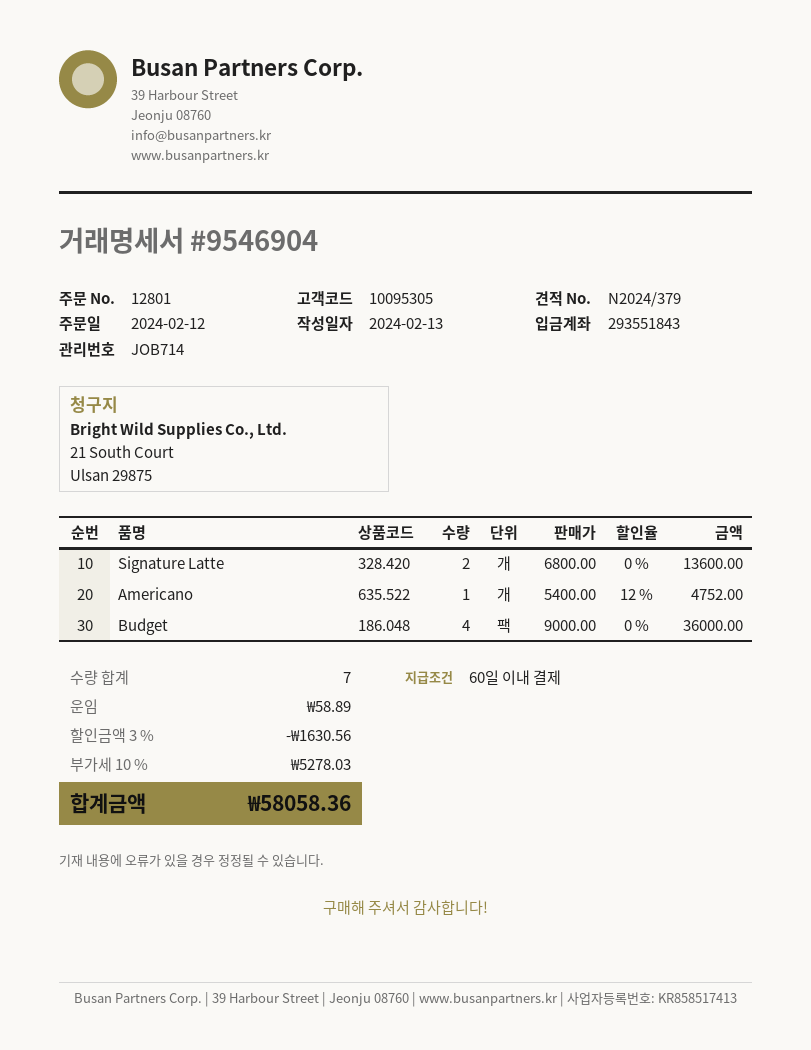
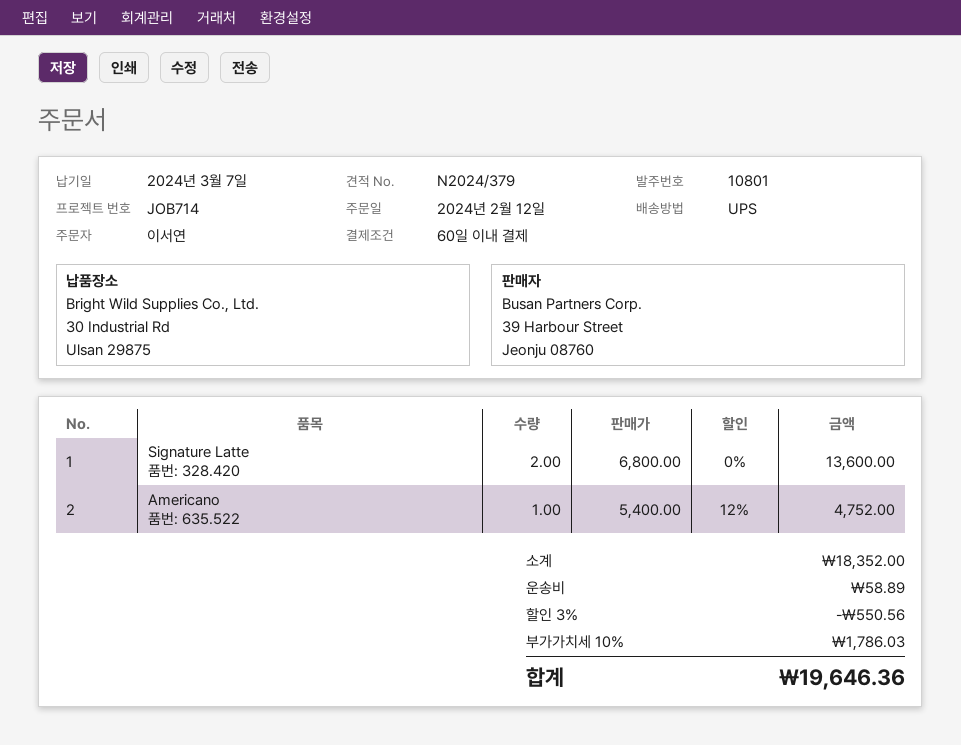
order number: 12801 -> 10801
Budget: 4 x 9000.00 = 36000.00 -> none
discount: 3% = 1630.56 -> 3% = 550.56
tax: 10% = 5278.03 -> 10% = 1786.03
total: 58058.36 -> 19646.36

